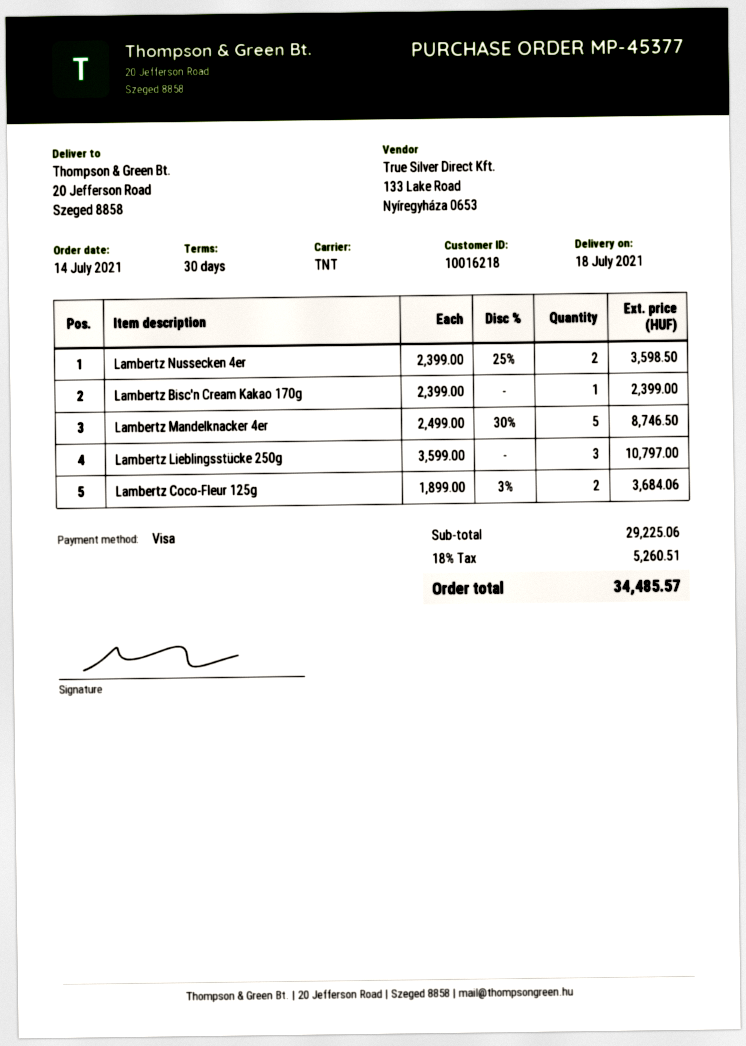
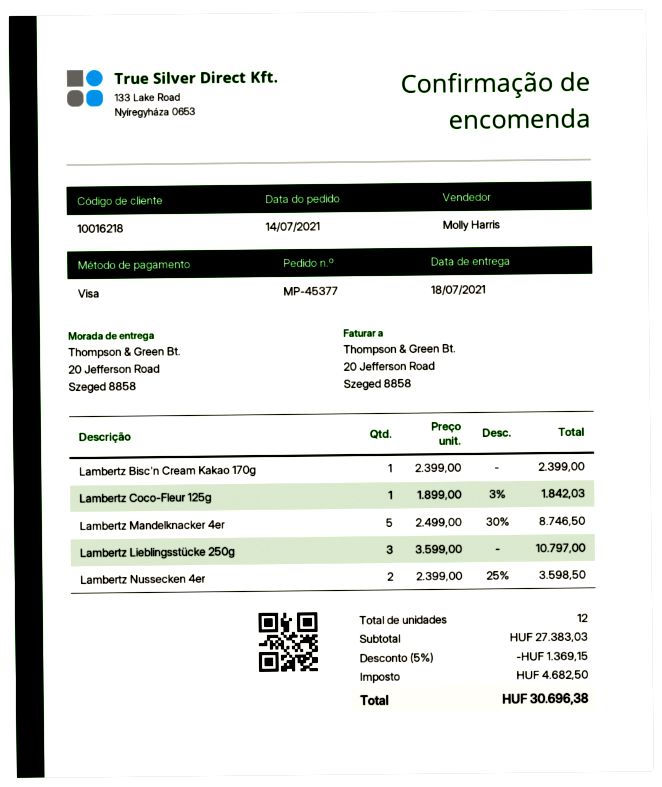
Lambertz Coco-Fleur 125g: 2 x 1899.00 - 3% = 3684.06 -> 1 x 1899.00 - 3% = 1842.03
subtotal: 29225.06 -> 27383.03
discount: none -> 5% = 1369.15
tax: 5260.51 -> 4682.50
total: 34485.57 -> 30696.38

